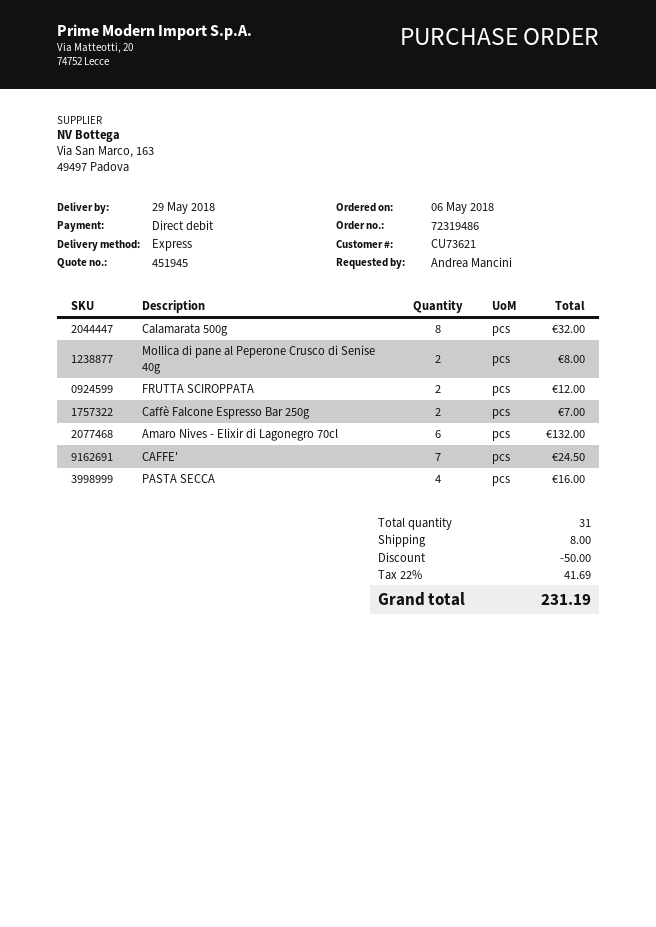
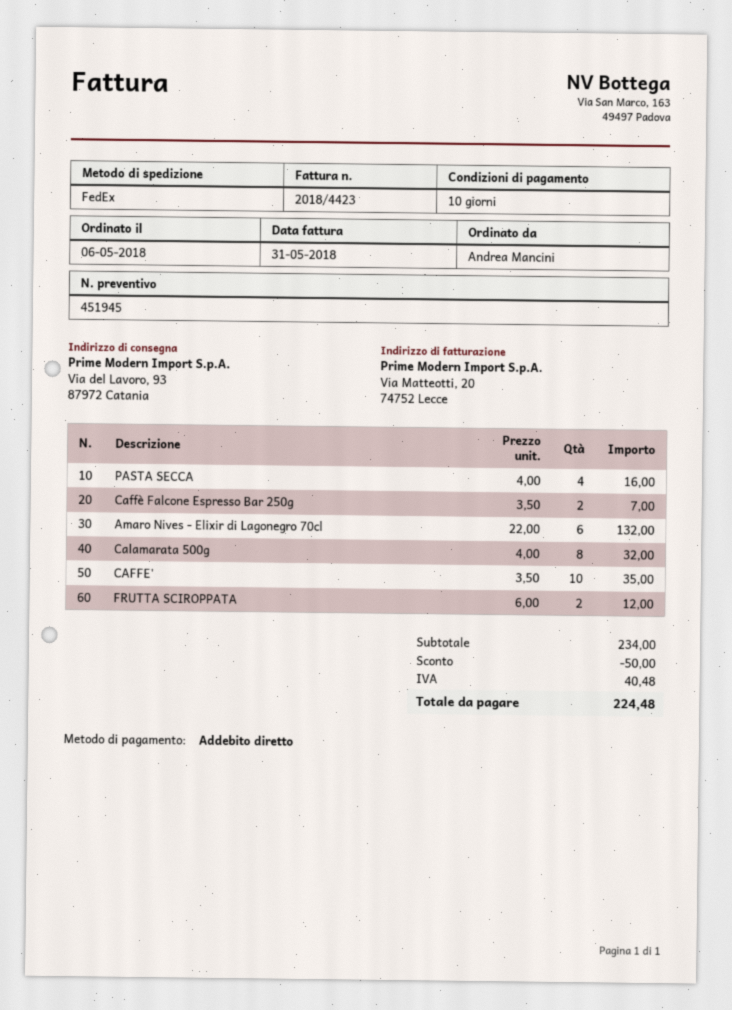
shipping method: express -> FedEx
Mollica di pane al Peperone Crusco di Senise 40g: 2 for 8.00 -> none
CAFFE': 7 for 24.50 -> 10 for 35.00
shipping: 8.00 -> none
tax: 41.69 -> 40.48
total: 231.19 -> 224.48

